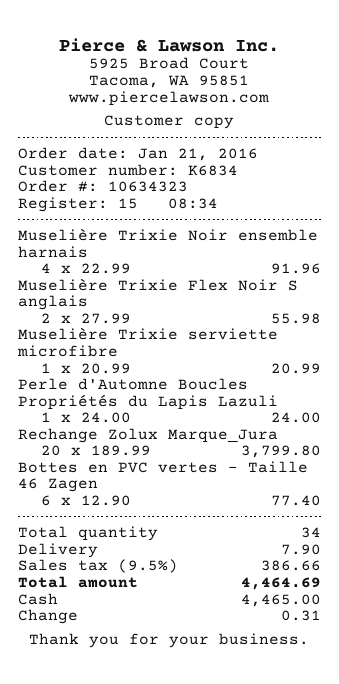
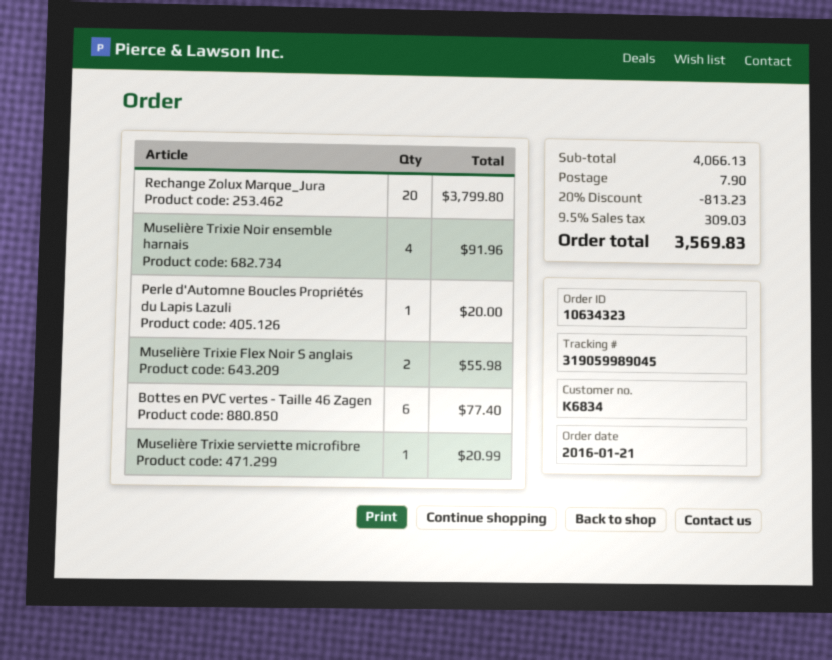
Perle d'Automne Boucles Propriétés du Lapis Lazuli: 1 for 24.00 -> 1 for 20.00
discount: none -> 20% = 813.23
tax: 9.5% = 386.66 -> 9.5% = 309.03
total: 4464.69 -> 3569.83

